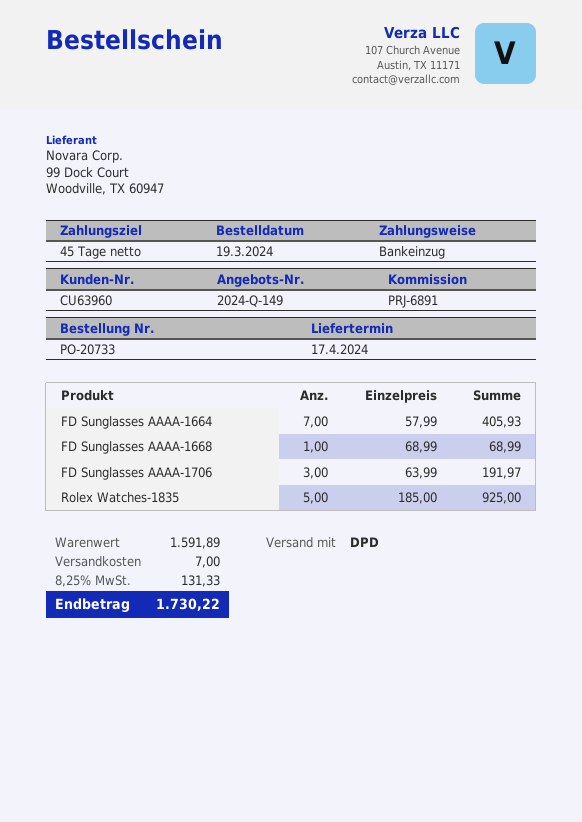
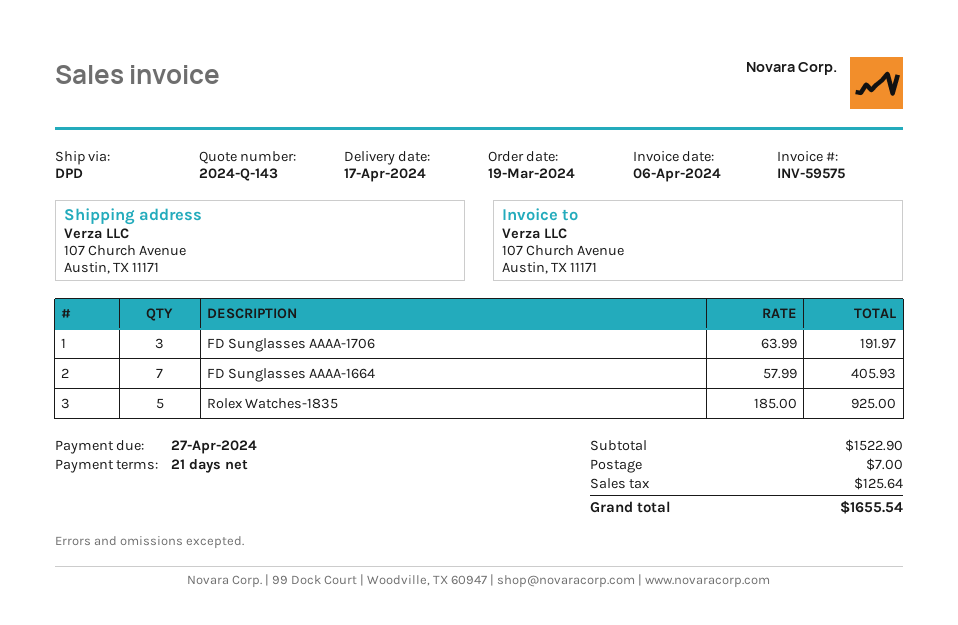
quote number: 2024-Q-149 -> 2024-Q-143
payment terms: 45 days -> 21 days
FD Sunglasses AAAA-1668: 1 x 68.99 = 68.99 -> none
subtotal: 1591.89 -> 1522.90
tax: 131.33 -> 125.64
total: 1730.22 -> 1655.54

